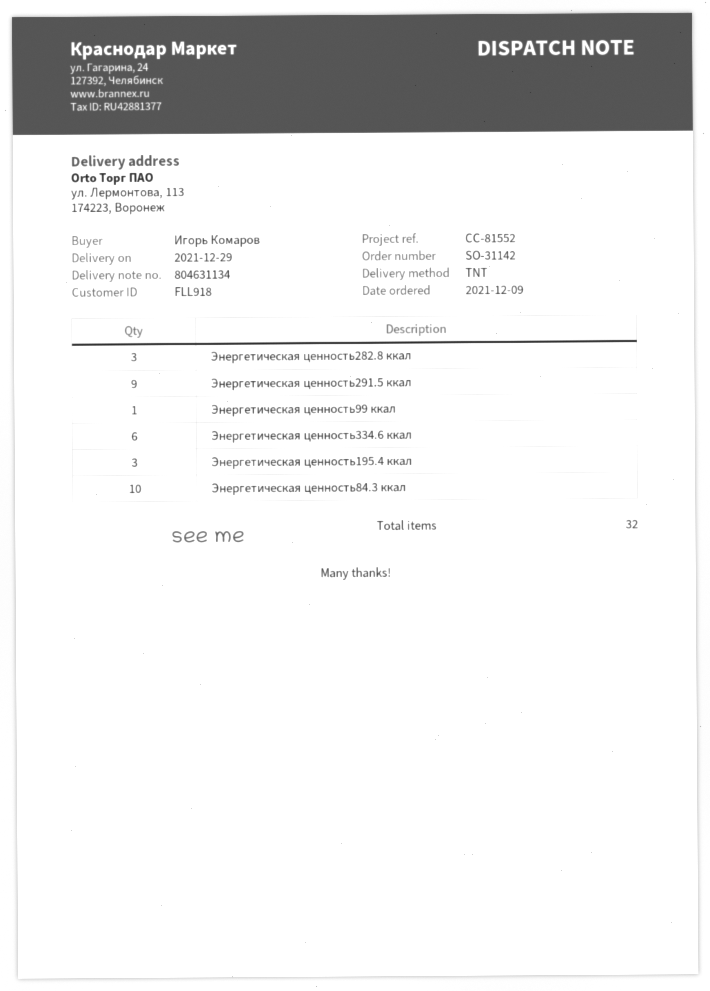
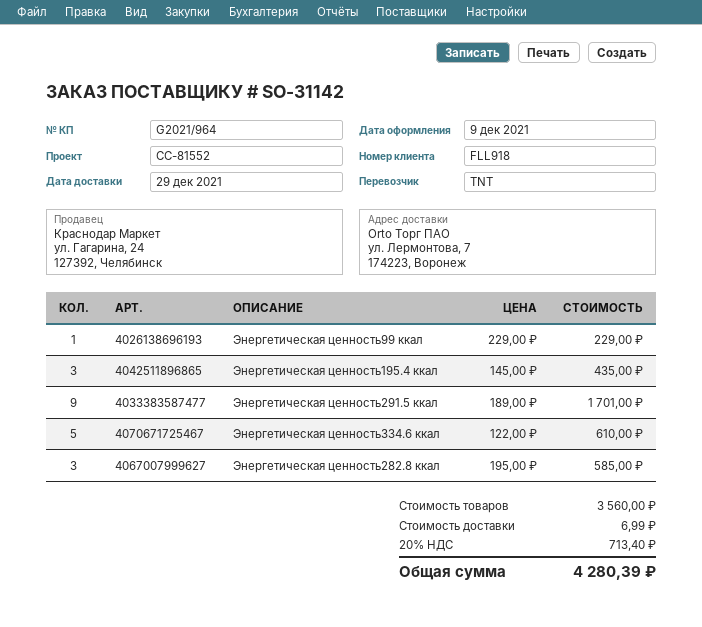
ship to: ул. Лермонтова, 113, 174223, Воронеж -> ул. Лермонтова, 7, 174223, Воронеж
Энергетическая ценность334.6 ккал: 6 -> 5
Энергетическая ценность84.3 ккал: 10 -> none

